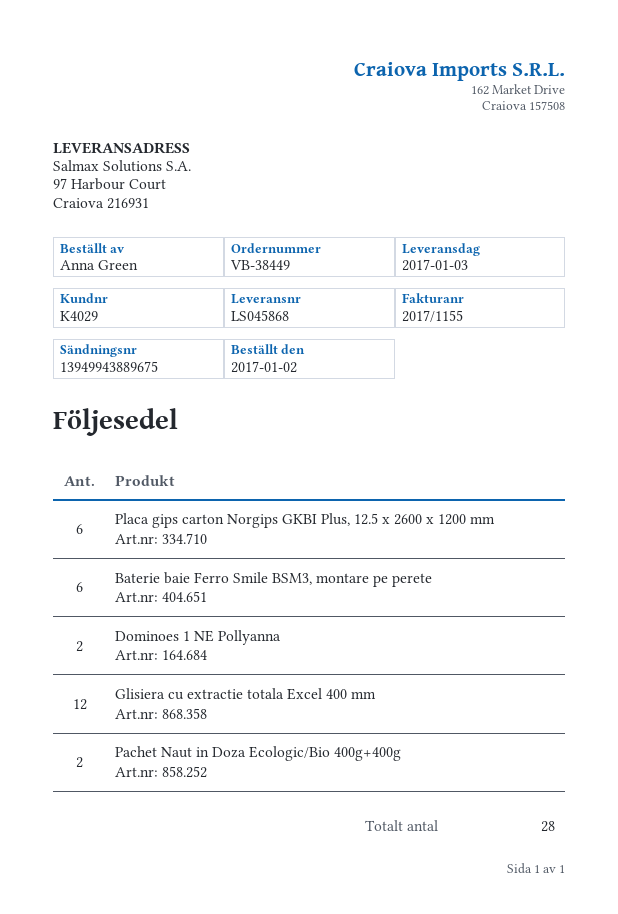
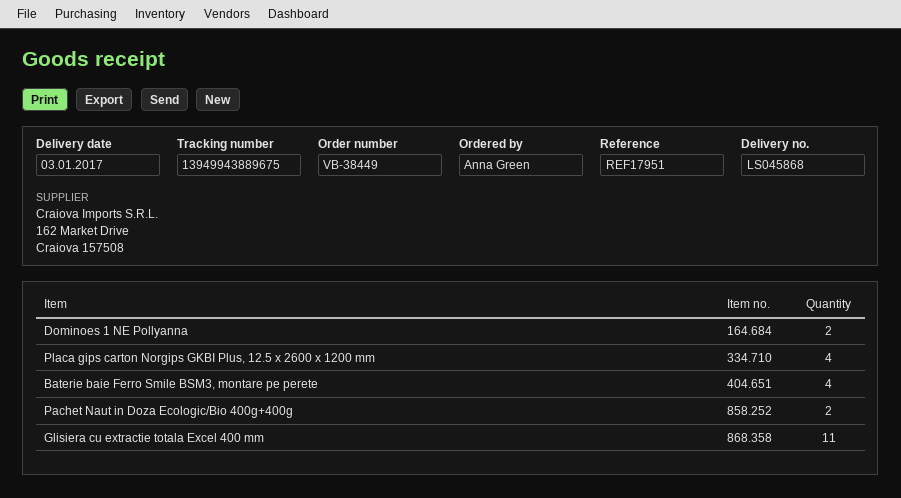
Placa gips carton Norgips GKBI Plus, 12.5 x 2600 x 1200 mm: 6 -> 4
Baterie baie Ferro Smile BSM3, montare pe perete: 6 -> 4
Glisiera cu extractie totala Excel 400 mm: 12 -> 11

